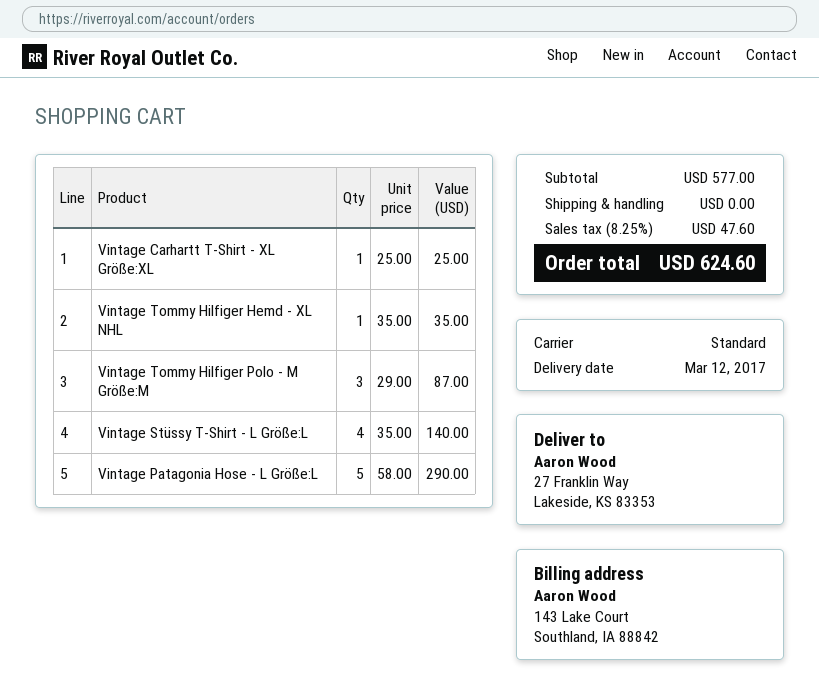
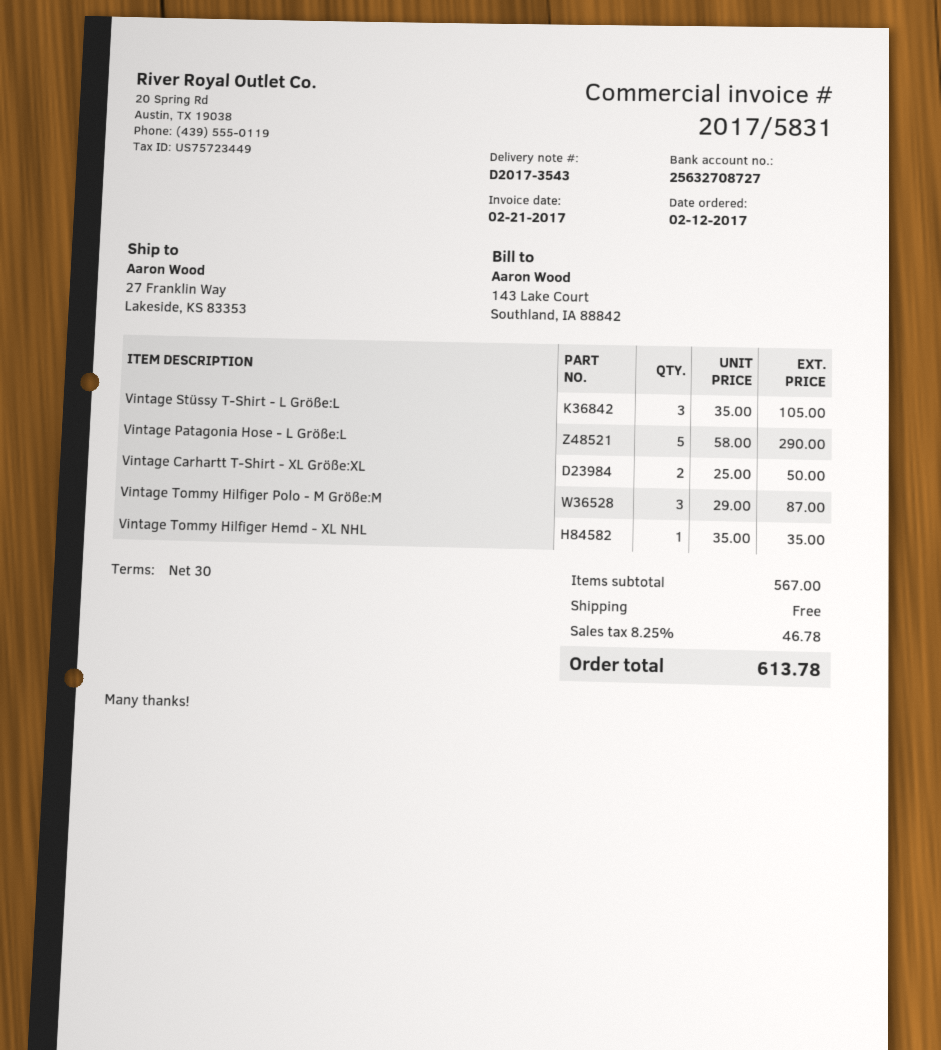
Vintage Carhartt T-Shirt - XL Größe:XL: 1 x 25.00 = 25.00 -> 2 x 25.00 = 50.00
Vintage Stüssy T-Shirt - L Größe:L: 4 x 35.00 = 140.00 -> 3 x 35.00 = 105.00
subtotal: 577.00 -> 567.00
tax: 8.25% = 47.60 -> 8.25% = 46.78
total: 624.60 -> 613.78

